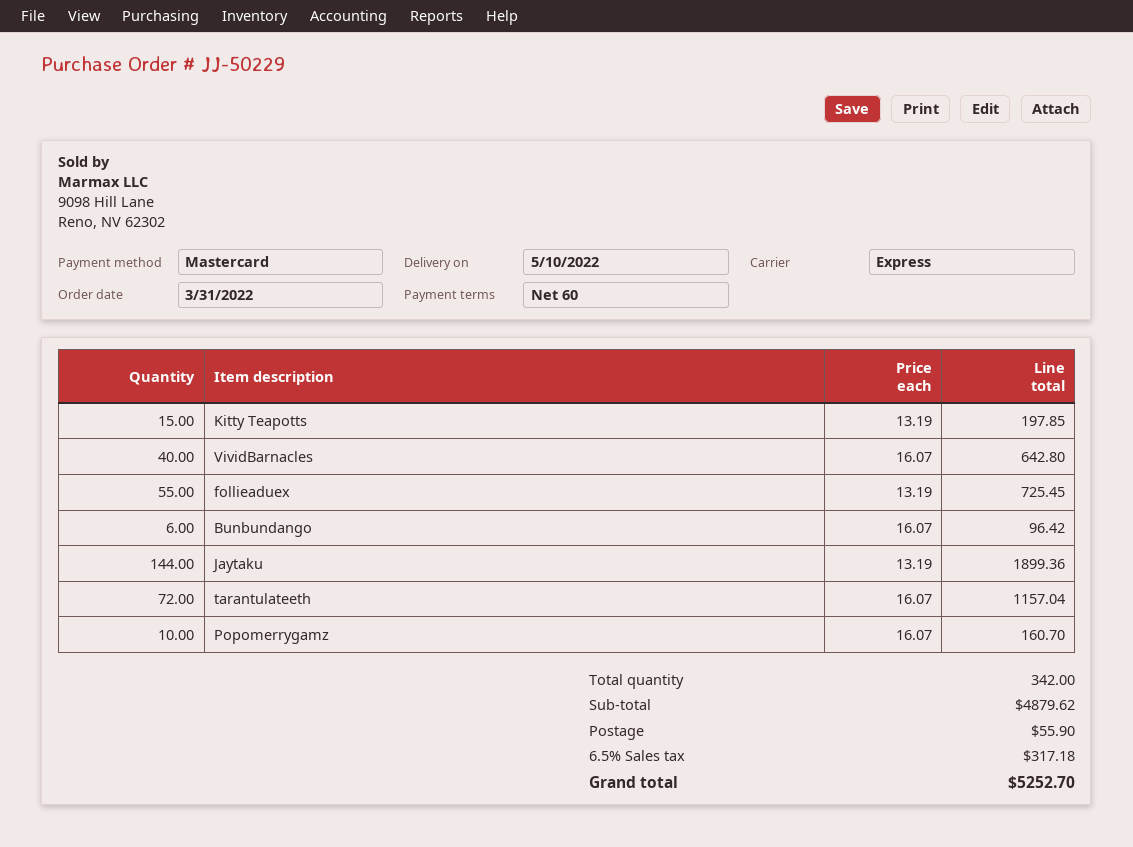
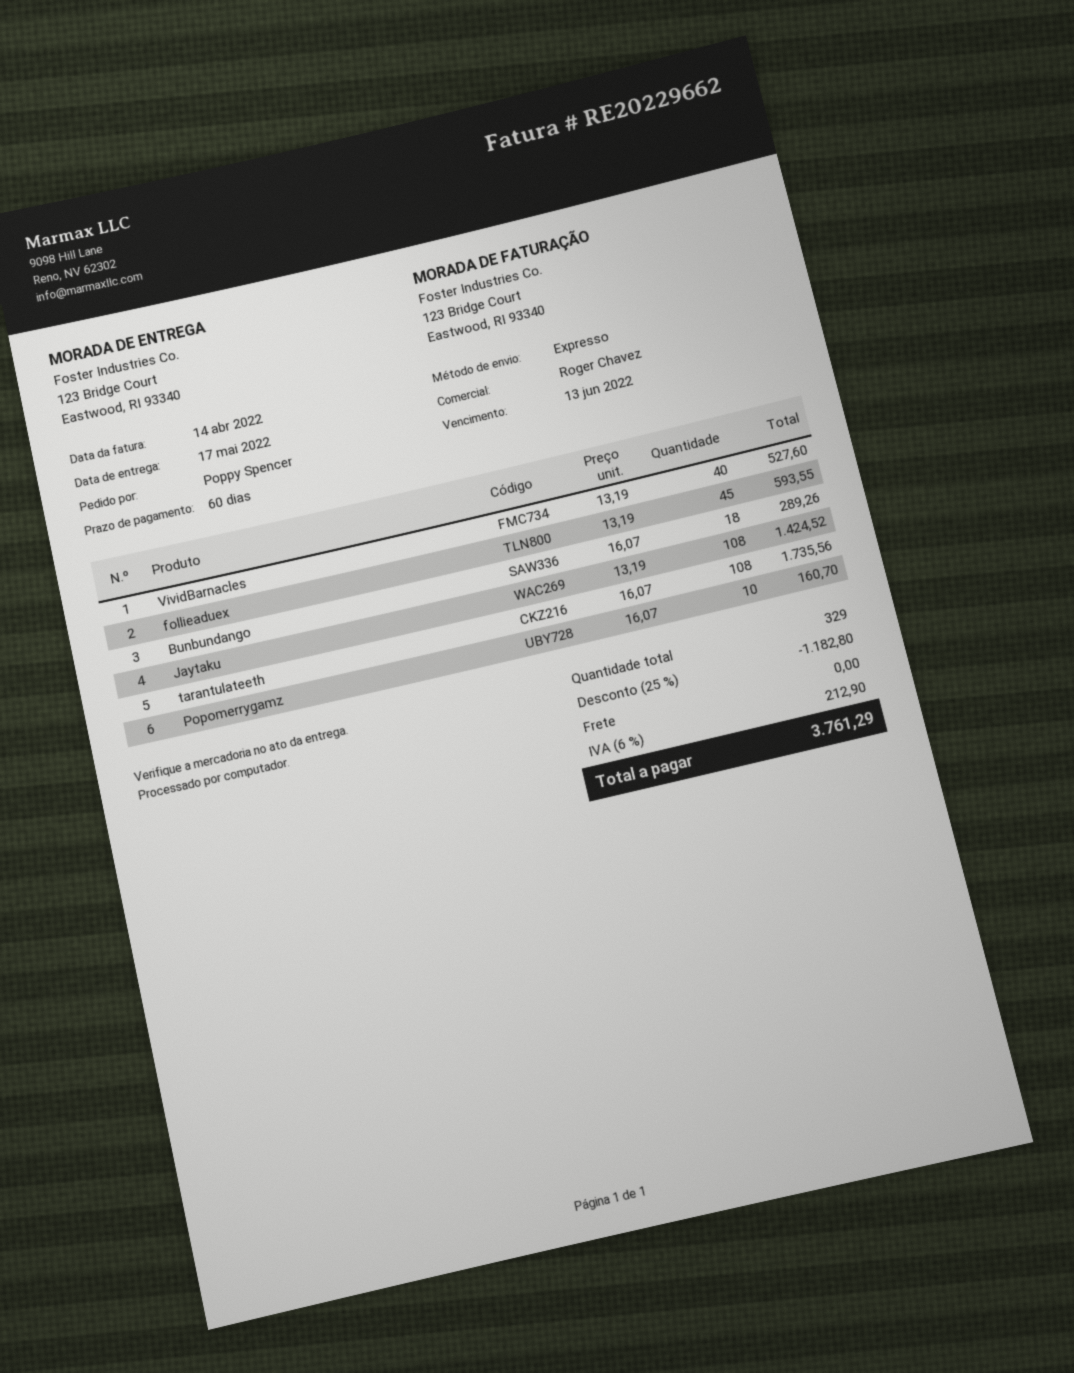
delivery date: 2022-05-10 -> 2022-05-17
Kitty Teapotts: 15 x 13.19 = 197.85 -> none
VividBarnacles: 40 x 16.07 = 642.80 -> 40 x 13.19 = 527.60
follieaduex: 55 x 13.19 = 725.45 -> 45 x 13.19 = 593.55
Bunbundango: 6 x 16.07 = 96.42 -> 18 x 16.07 = 289.26
Jaytaku: 144 x 13.19 = 1899.36 -> 108 x 13.19 = 1424.52
tarantulateeth: 72 x 16.07 = 1157.04 -> 108 x 16.07 = 1735.56
total quantity: 342 -> 329
discount: none -> 25% = 1182.80
shipping: 55.90 -> 0.00
tax: 6.5% = 317.18 -> 6% = 212.90
total: 5252.70 -> 3761.29

